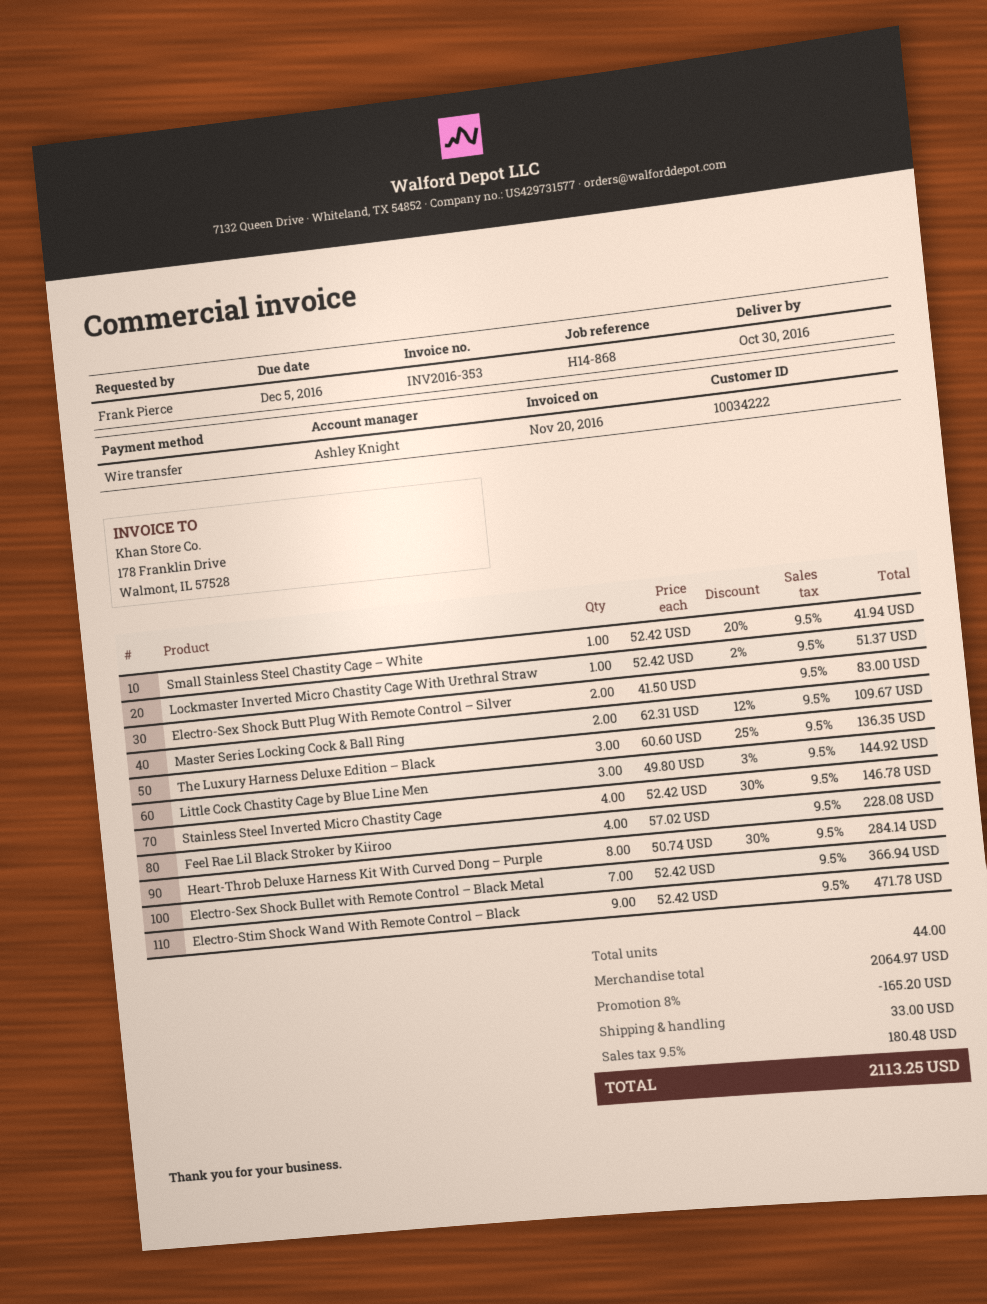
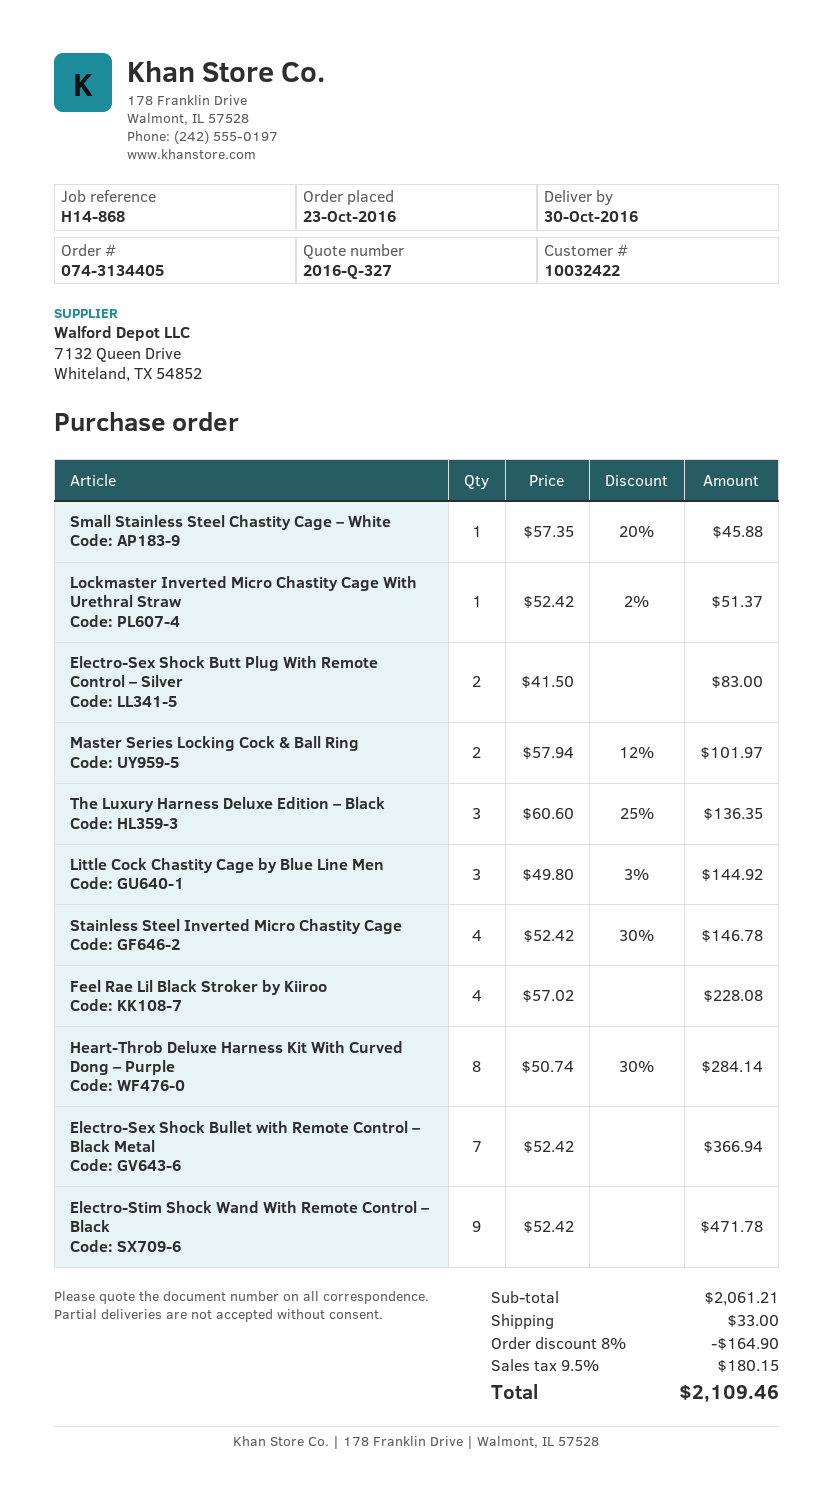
customer number: 10034222 -> 10032422
Small Stainless Steel Chastity Cage – White: 1 x 52.42 - 20% = 41.94 -> 1 x 57.35 - 20% = 45.88
Master Series Locking Cock & Ball Ring: 2 x 62.31 - 12% = 109.67 -> 2 x 57.94 - 12% = 101.97
subtotal: 2064.97 -> 2061.21
discount: 8% = 165.20 -> 8% = 164.90
tax: 9.5% = 180.48 -> 9.5% = 180.15
total: 2113.25 -> 2109.46

